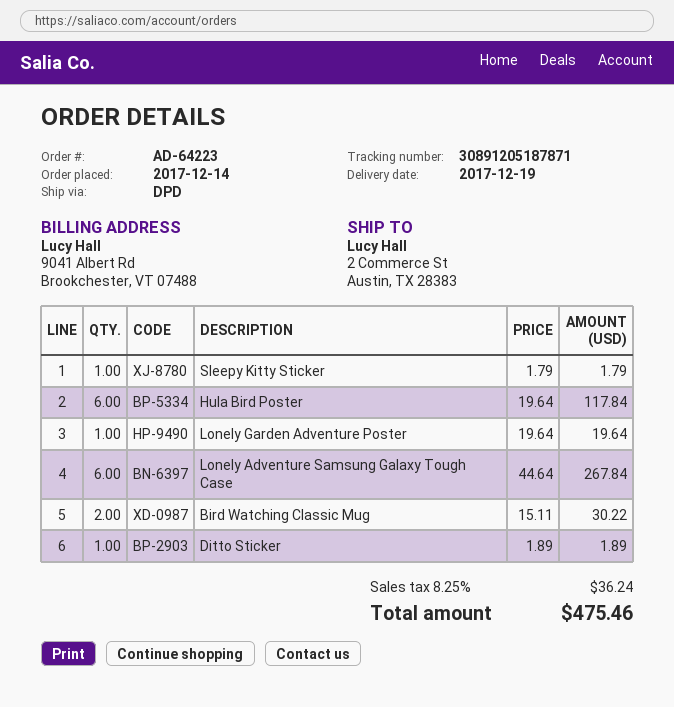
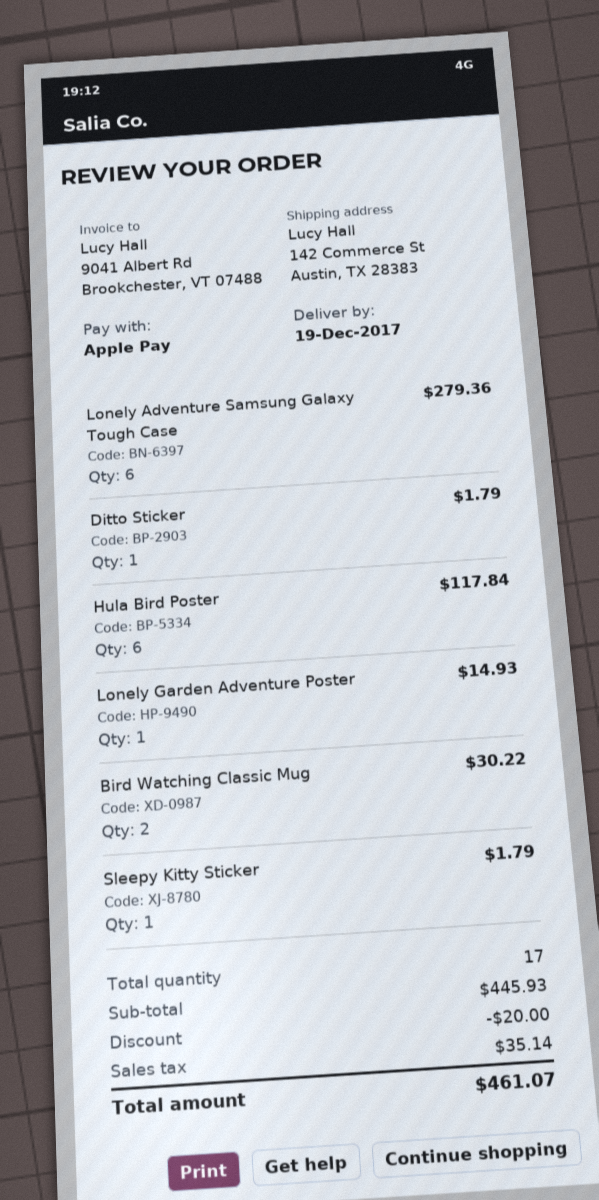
ship to: 2 Commerce St, Austin, TX 28383 -> 142 Commerce St, Austin, TX 28383
Lonely Garden Adventure Poster: 1 for 19.64 -> 1 for 14.93
Lonely Adventure Samsung Galaxy Tough Case: 6 for 267.84 -> 6 for 279.36
Ditto Sticker: 1 for 1.89 -> 1 for 1.79
discount: none -> 20.00
tax: 36.24 -> 35.14
total: 475.46 -> 461.07

